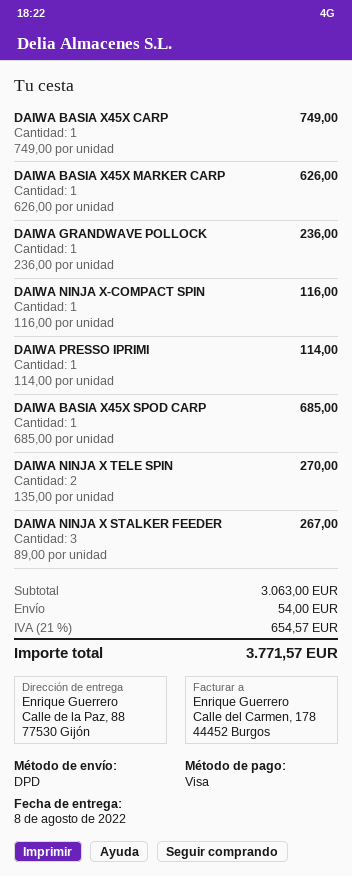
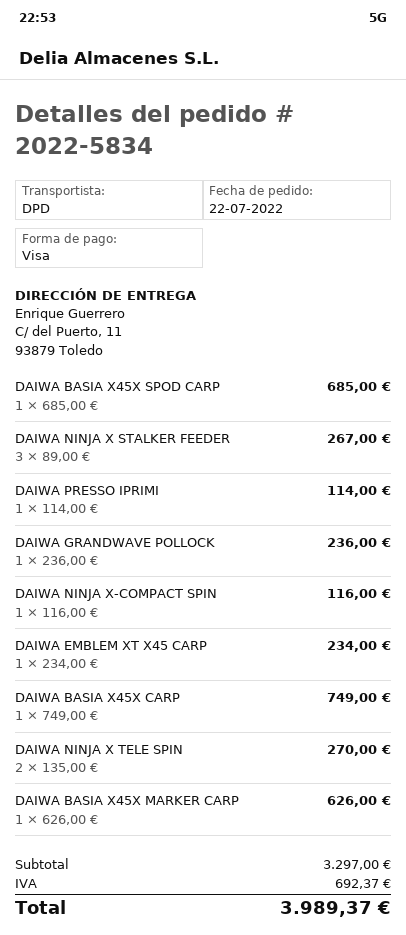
ship to: Calle de la Paz, 88, 77530 Gijón -> C/ del Puerto, 11, 93879 Toledo
DAIWA EMBLEM XT X45 CARP: none -> 1 x 234.00 = 234.00
subtotal: 3063.00 -> 3297.00
shipping: 54.00 -> none
tax: 654.57 -> 692.37
total: 3771.57 -> 3989.37

